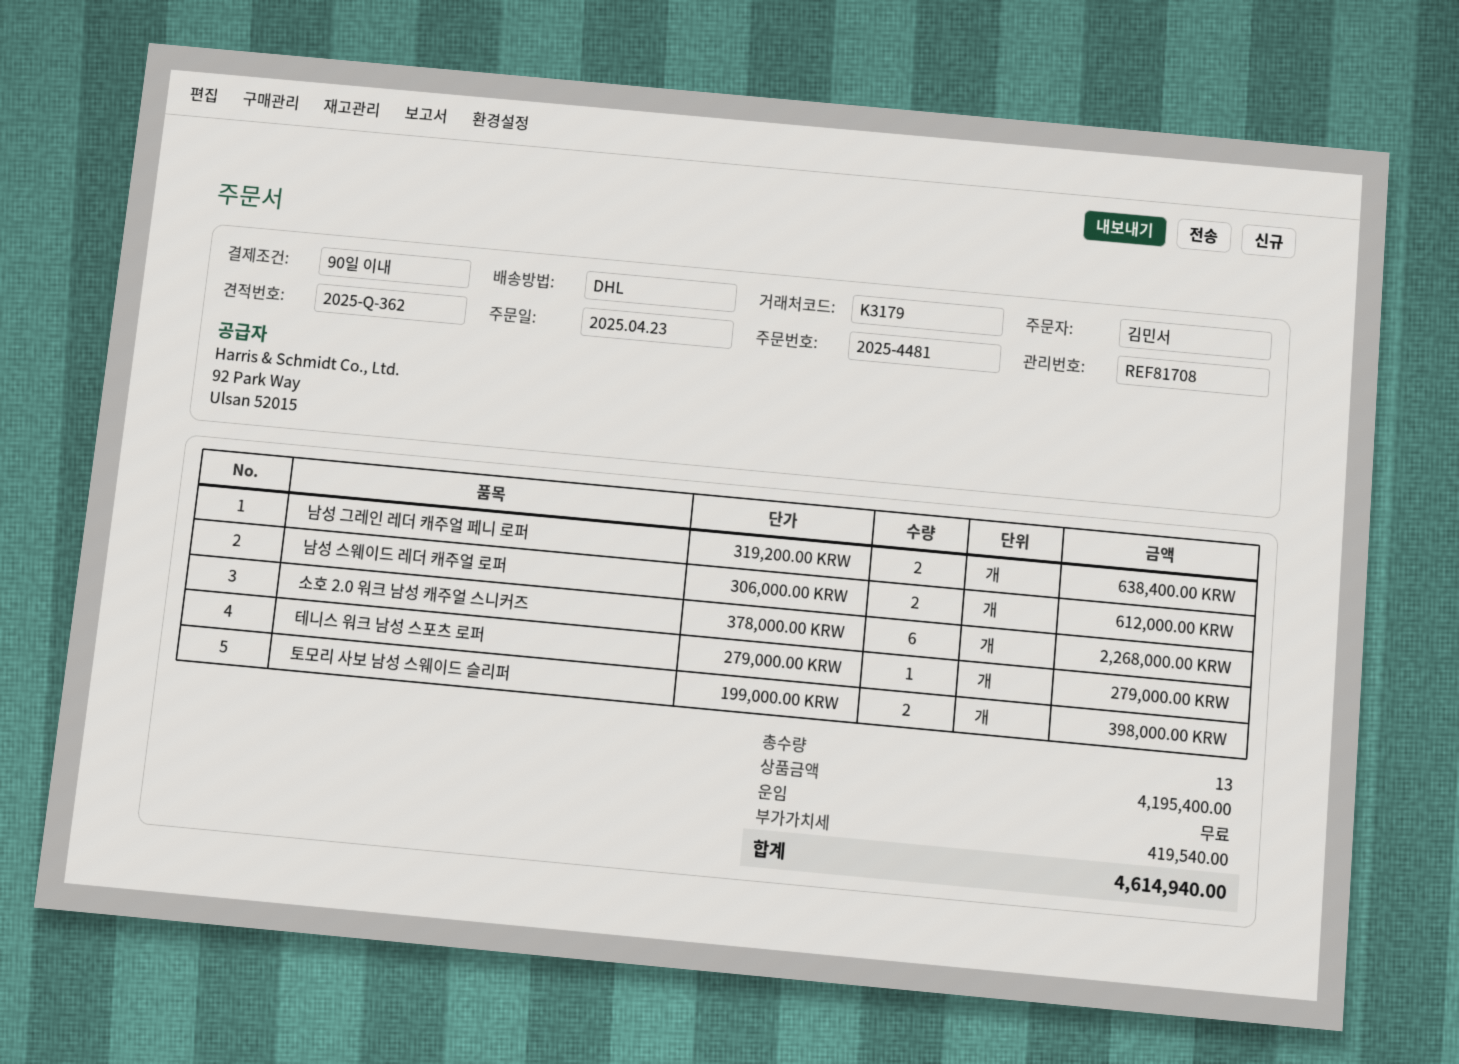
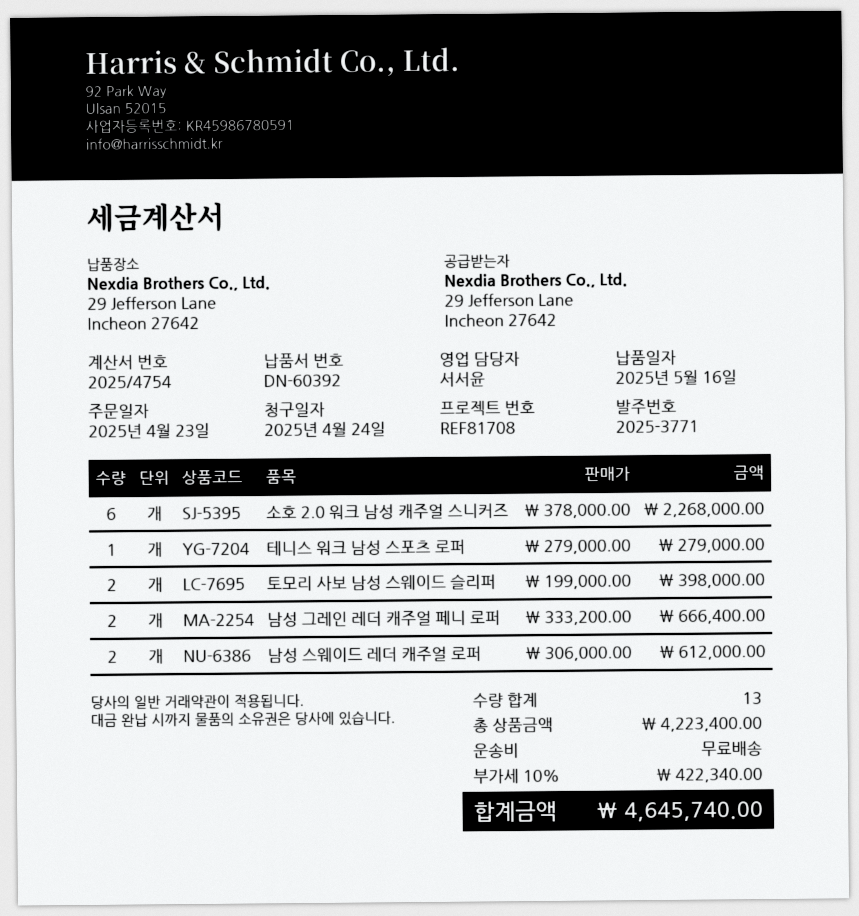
order number: 2025-4481 -> 2025-3771
남성 그레인 레더 캐주얼 페니 로퍼: 2 x 319200.00 = 638400.00 -> 2 x 333200.00 = 666400.00
subtotal: 4195400.00 -> 4223400.00
tax: 419540.00 -> 422340.00
total: 4614940.00 -> 4645740.00

